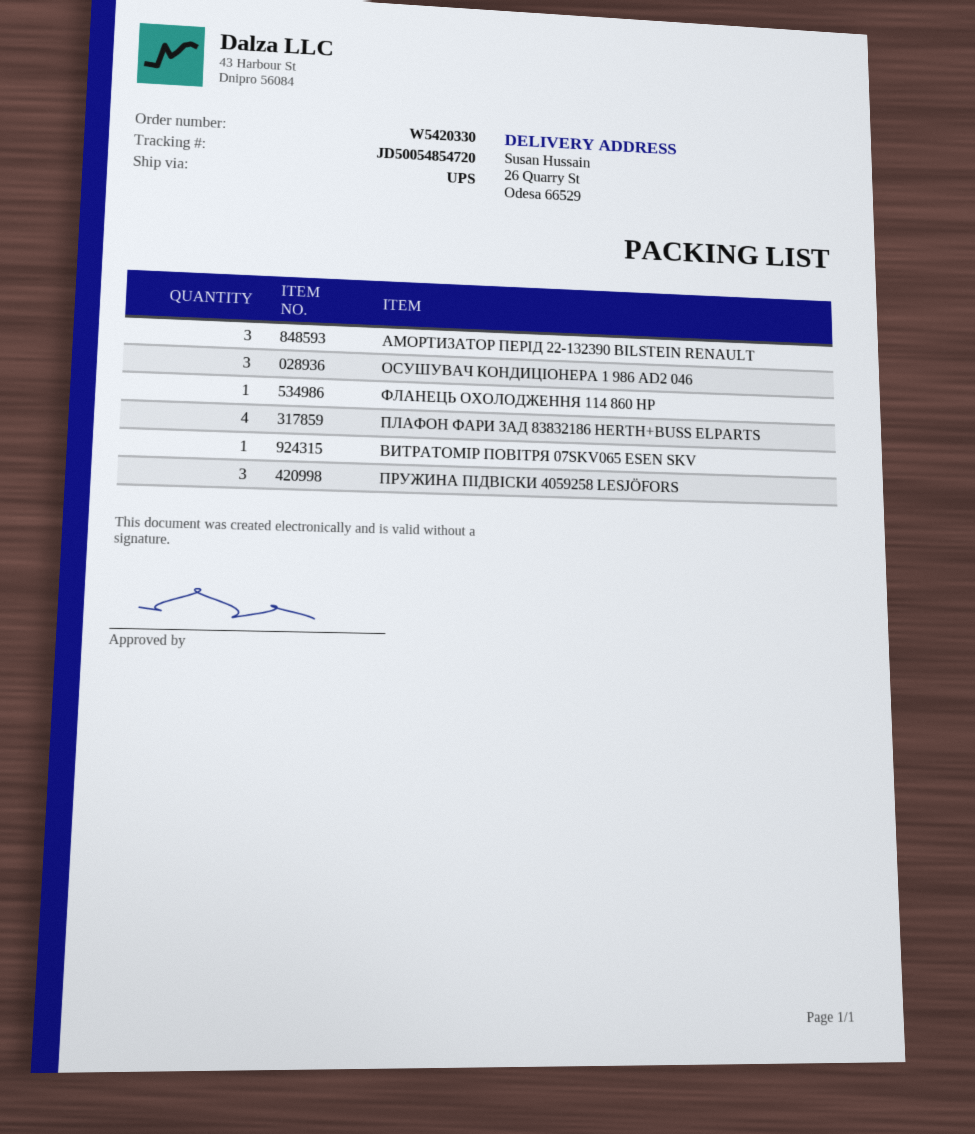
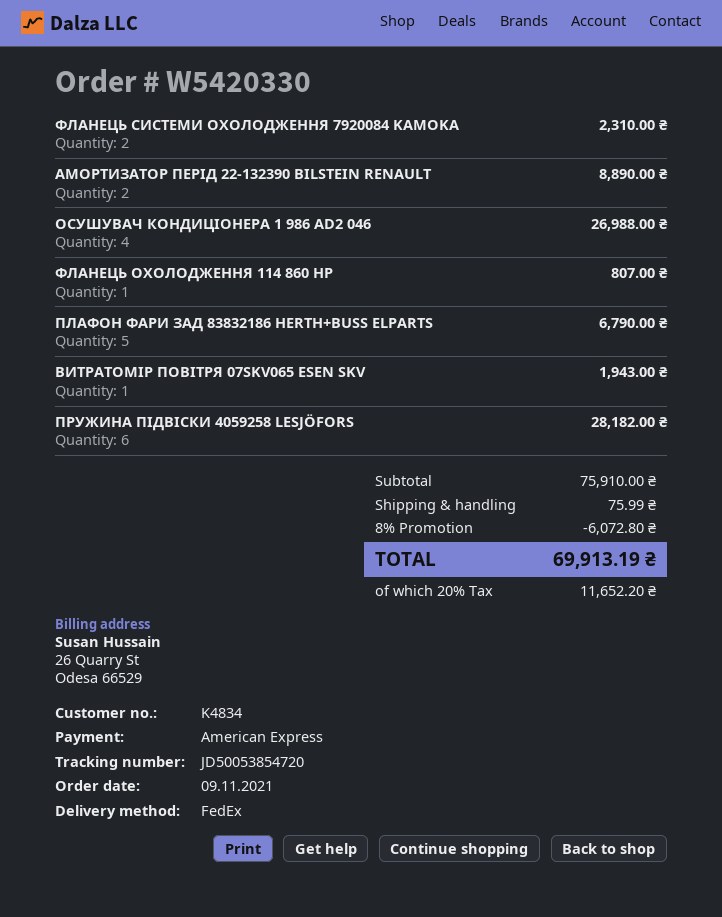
shipping method: UPS -> FedEx
tracking number: JD50054854720 -> JD50053854720
АМОРТИЗАТОР ПЕРІД 22-132390 BILSTEIN RENAULT: 3 -> 2
ОСУШУВАЧ КОНДИЦІОНЕРА 1 986 AD2 046: 3 -> 4
ПЛАФОН ФАРИ ЗАД 83832186 HERTH+BUSS ELPARTS: 4 -> 5
ПРУЖИНА ПІДВІСКИ 4059258 LESJÖFORS: 3 -> 6
ФЛАНЕЦЬ СИСТЕМИ ОХОЛОДЖЕННЯ 7920084 KAMOKA: none -> 2

